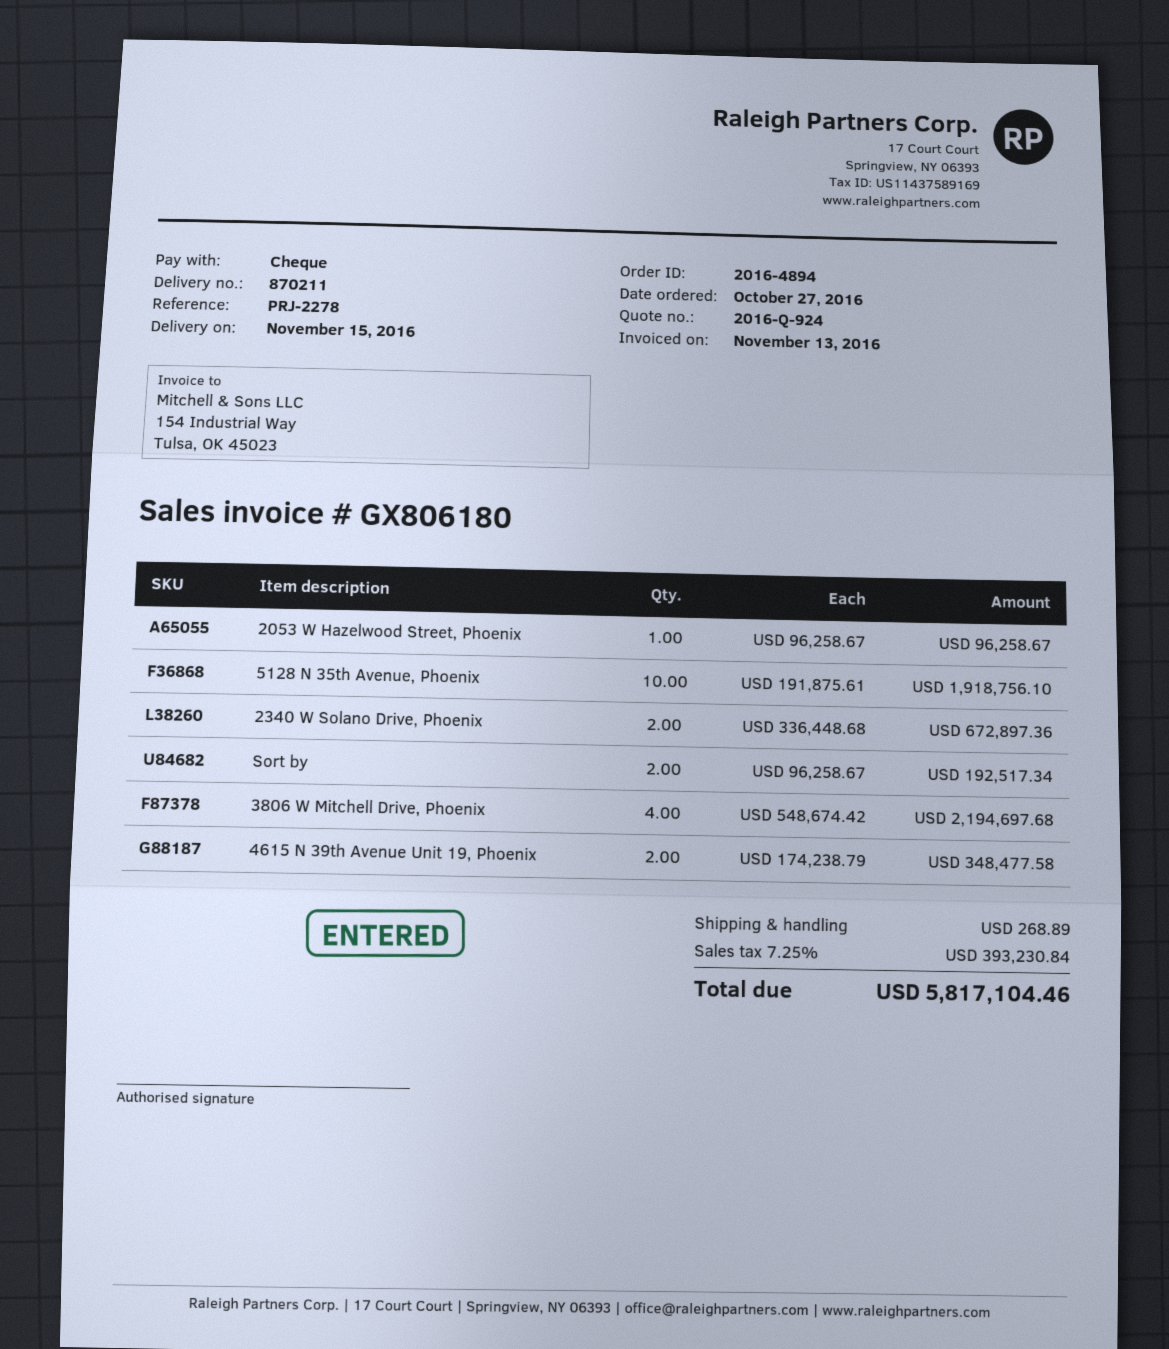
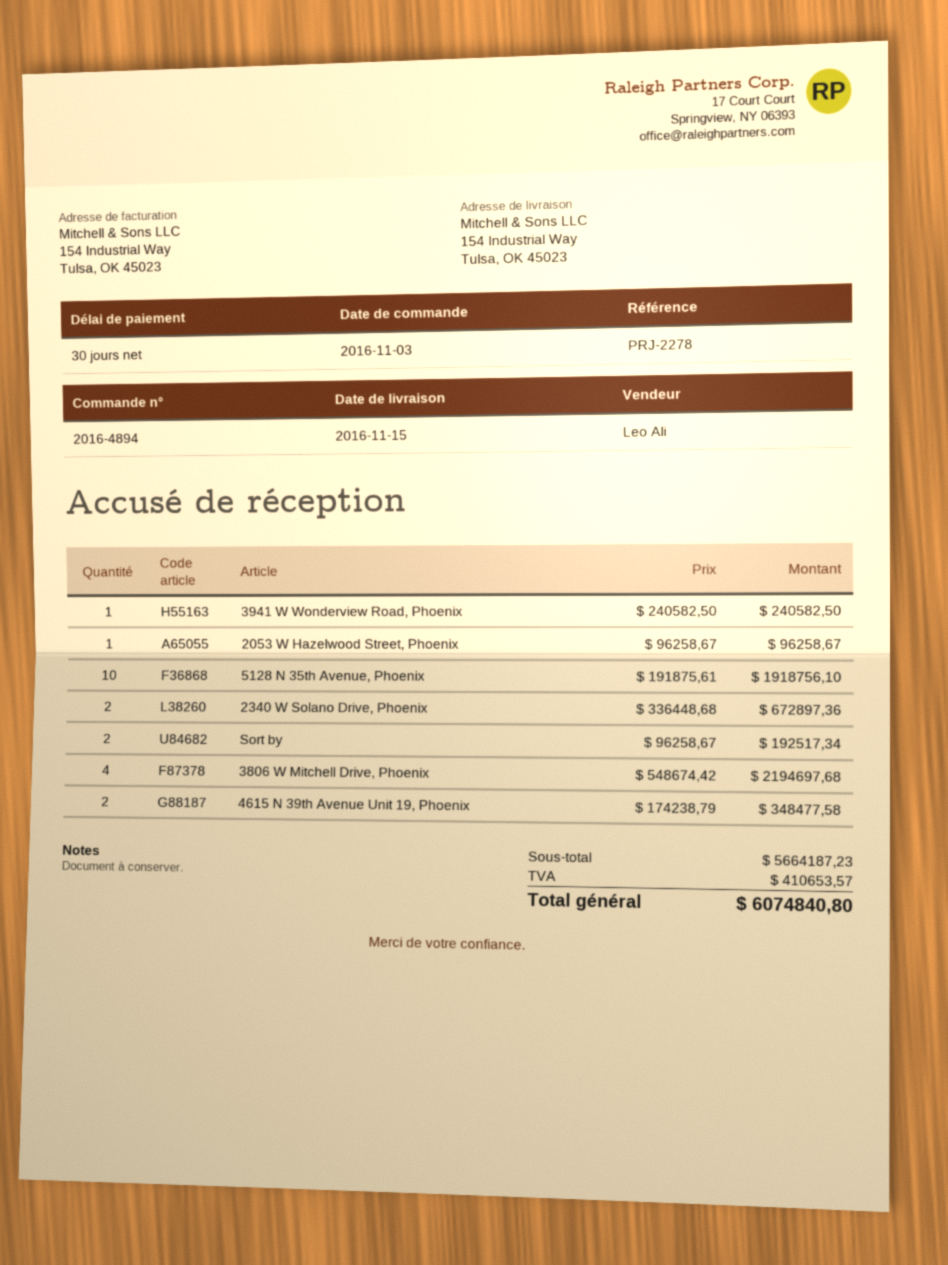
order date: 2016-10-27 -> 2016-11-03
3941 W Wonderview Road, Phoenix: none -> 1 x 240582.50 = 240582.50
shipping: 268.89 -> none
tax: 393230.84 -> 410653.57
total: 5817104.46 -> 6074840.80

